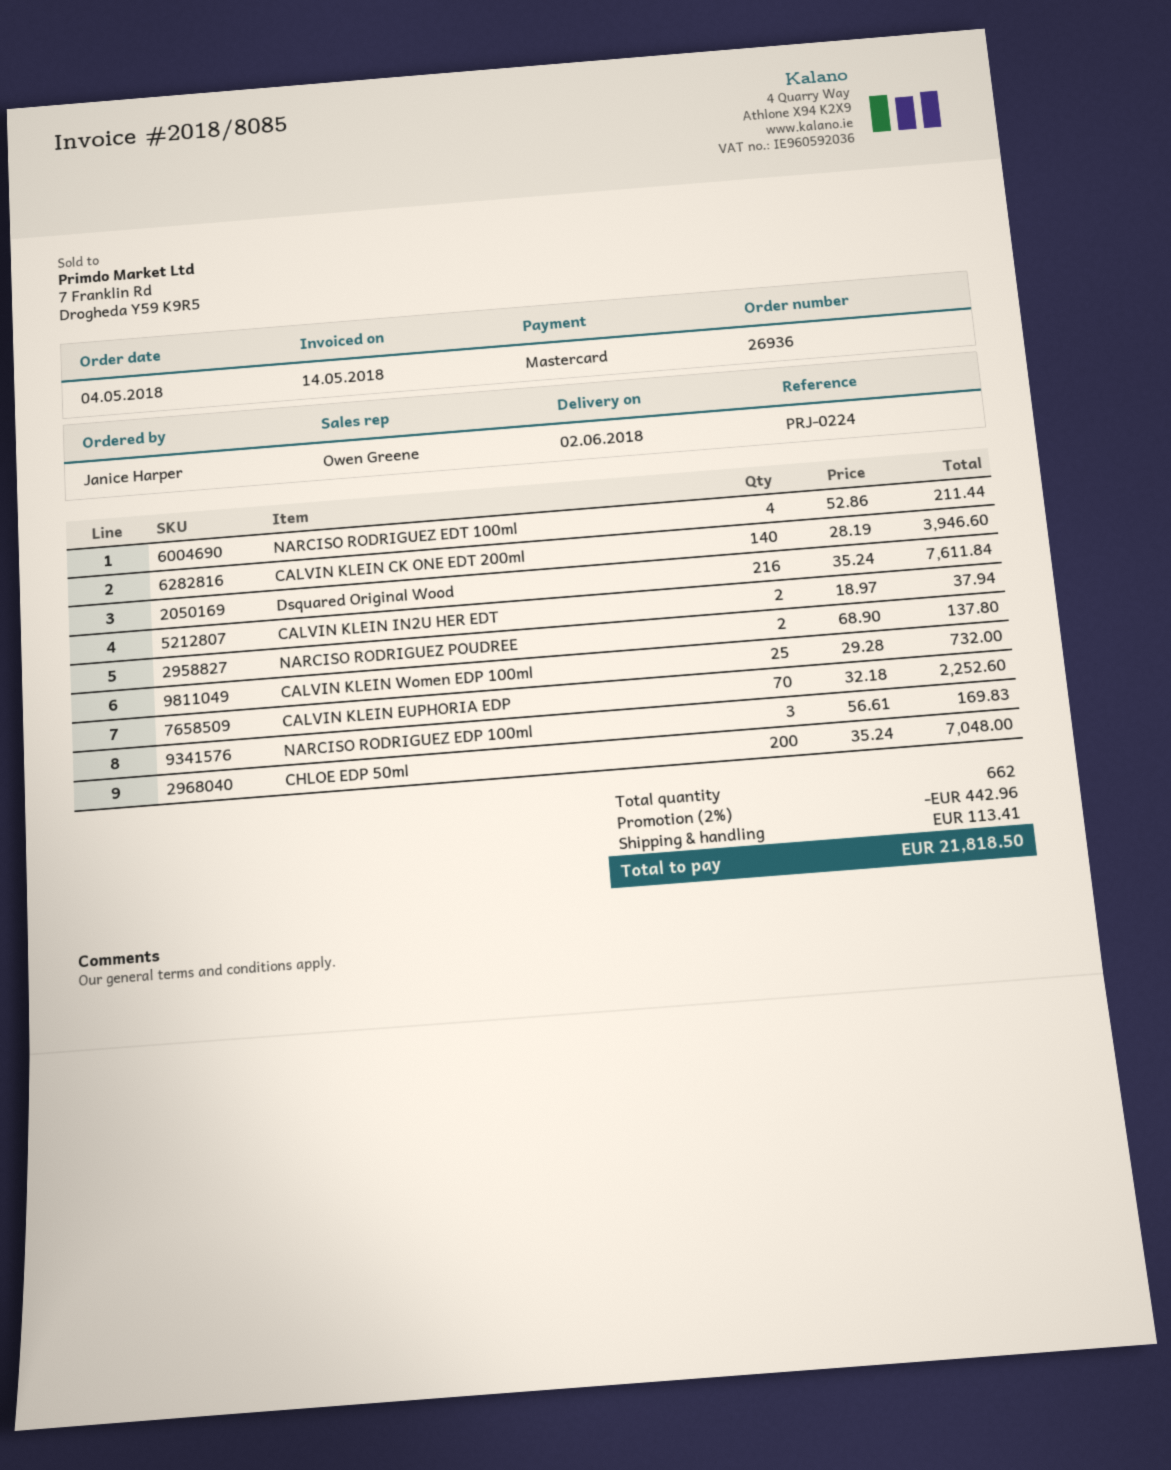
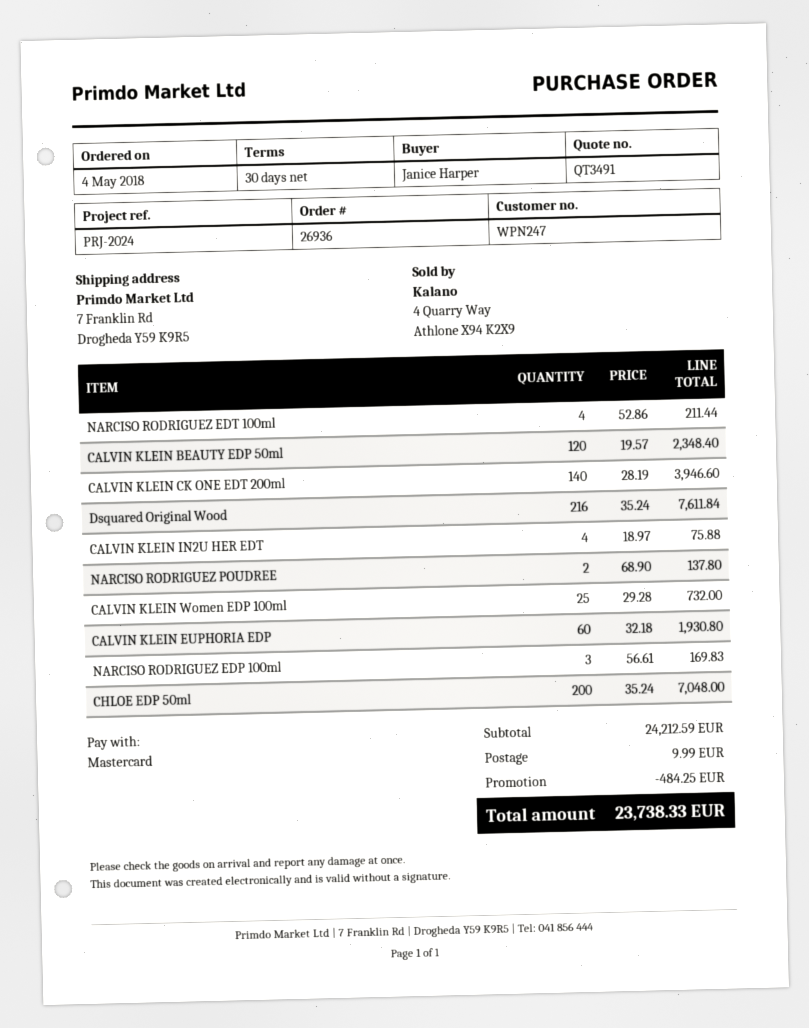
reference: PRJ-0224 -> PRJ-2024
CALVIN KLEIN IN2U HER EDT: 2 x 18.97 = 37.94 -> 4 x 18.97 = 75.88
CALVIN KLEIN EUPHORIA EDP: 70 x 32.18 = 2252.60 -> 60 x 32.18 = 1930.80
CALVIN KLEIN BEAUTY EDP 50ml: none -> 120 x 19.57 = 2348.40
discount: 442.96 -> 484.25
shipping: 113.41 -> 9.99
total: 21818.50 -> 23738.33

